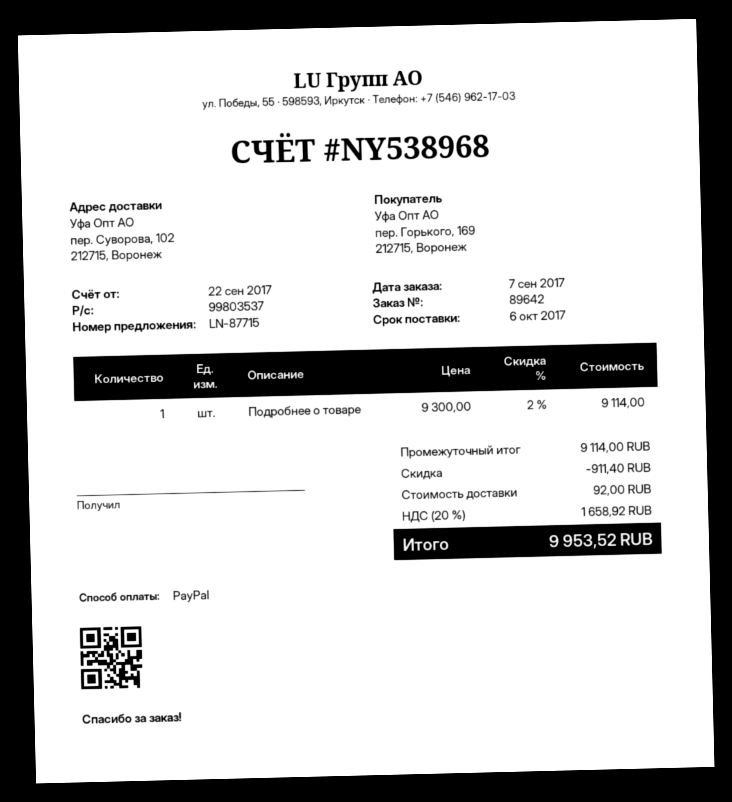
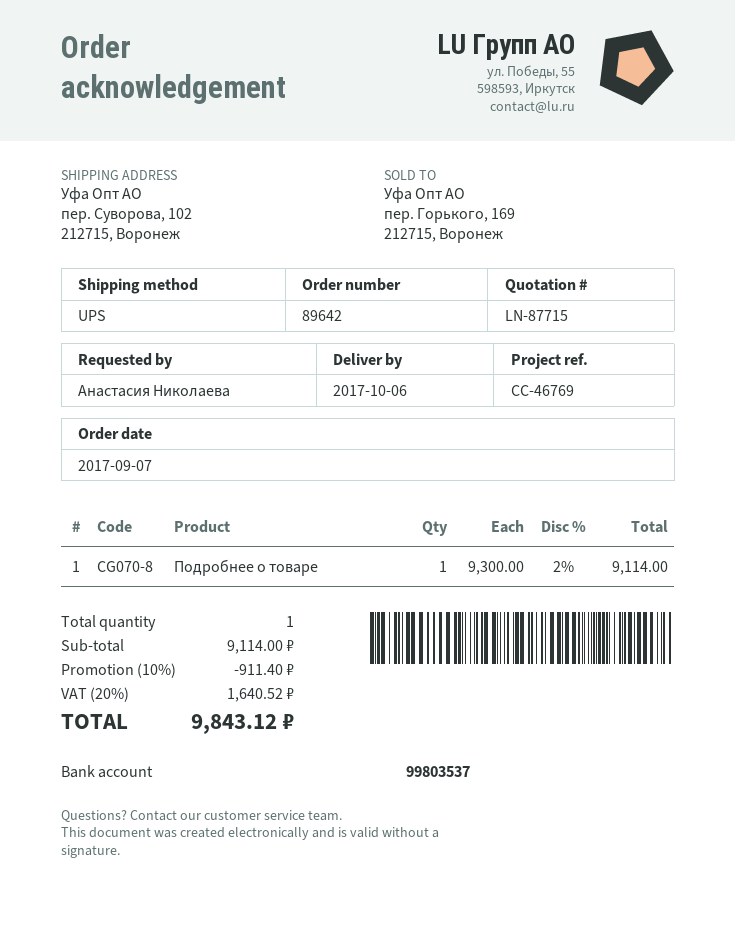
shipping: 92.00 -> none
tax: 20% = 1658.92 -> 20% = 1640.52
total: 9953.52 -> 9843.12

